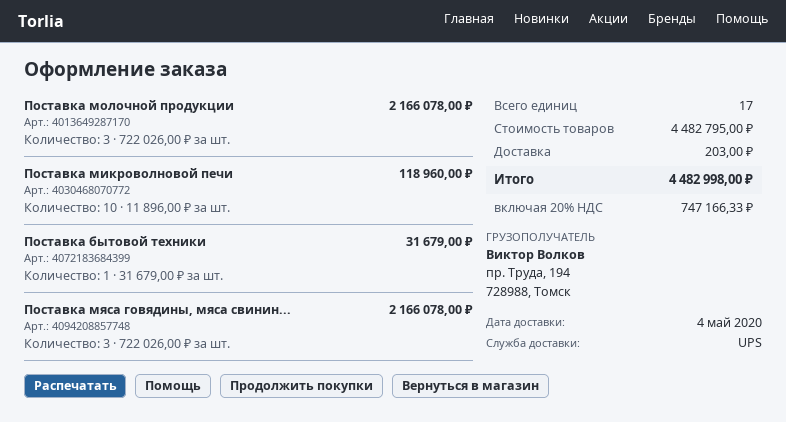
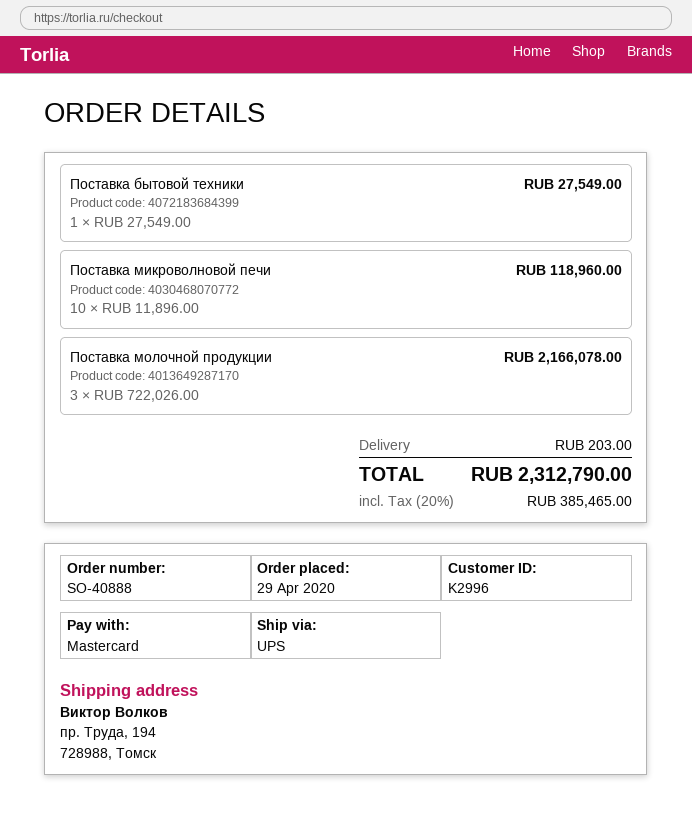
Поставка бытовой техники: 1 x 31679.00 = 31679.00 -> 1 x 27549.00 = 27549.00
Поставка мяса говядины, мяса свинин...: 3 x 722026.00 = 2166078.00 -> none
tax: 20% = 747166.33 -> 20% = 385465.00
total: 4482998.00 -> 2312790.00

